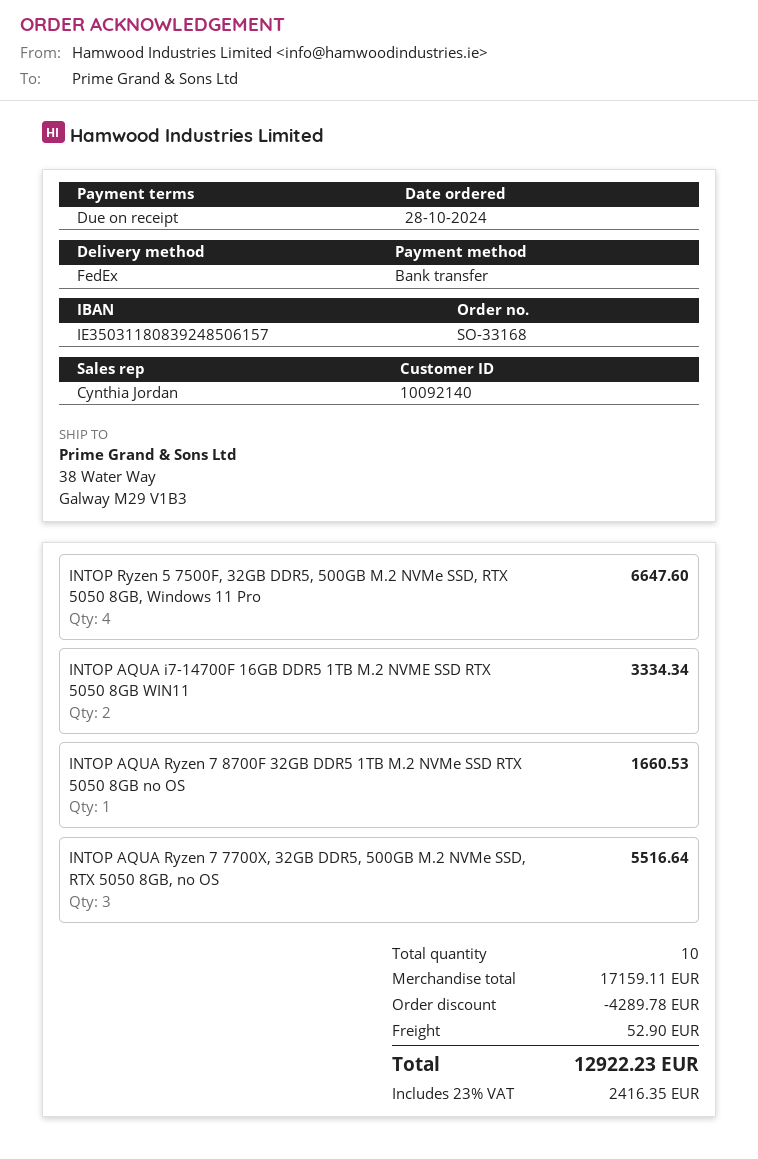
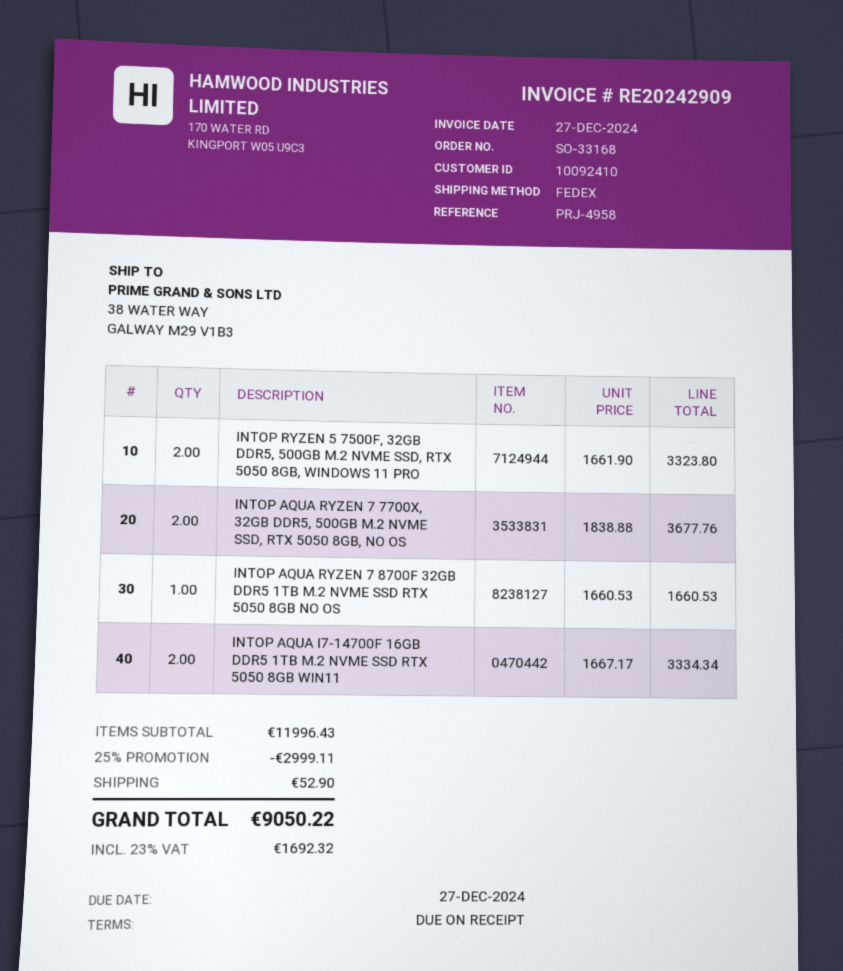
customer number: 10092140 -> 10092410
INTOP Ryzen 5 7500F, 32GB DDR5, 500GB M.2 NVMe SSD, RTX 5050 8GB, Windows 11 Pro: 4 for 6647.60 -> 2 for 3323.80
INTOP AQUA Ryzen 7 7700X, 32GB DDR5, 500GB M.2 NVMe SSD, RTX 5050 8GB, no OS: 3 for 5516.64 -> 2 for 3677.76
subtotal: 17159.11 -> 11996.43
discount: 4289.78 -> 2999.11
tax: 23% = 2416.35 -> 23% = 1692.32
total: 12922.23 -> 9050.22

